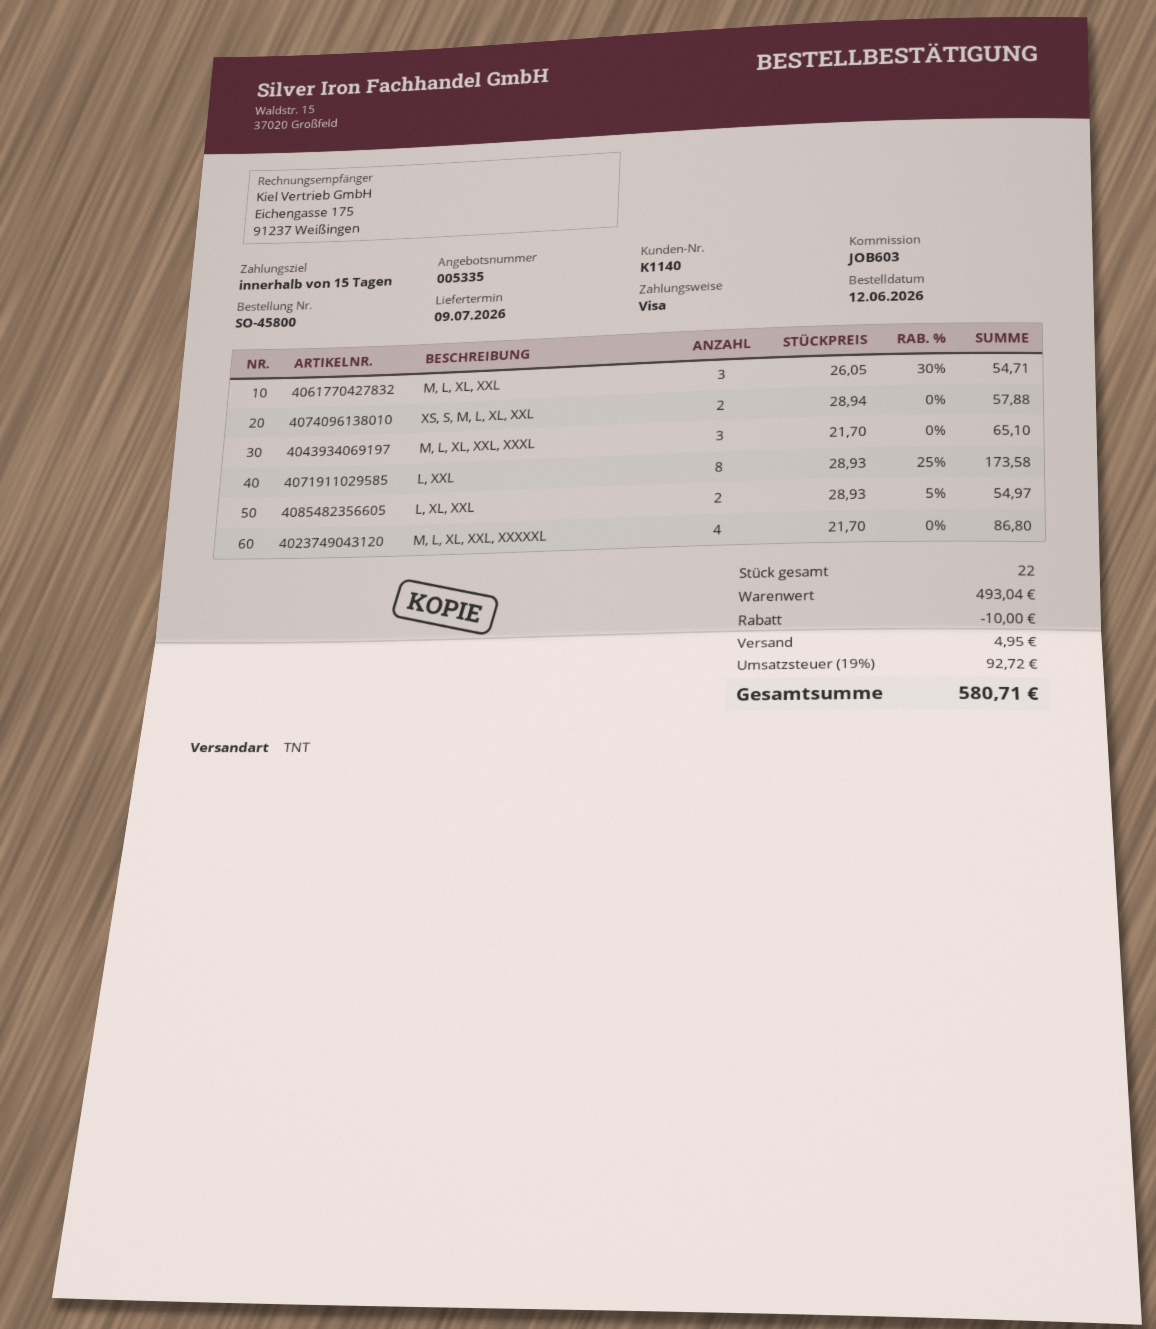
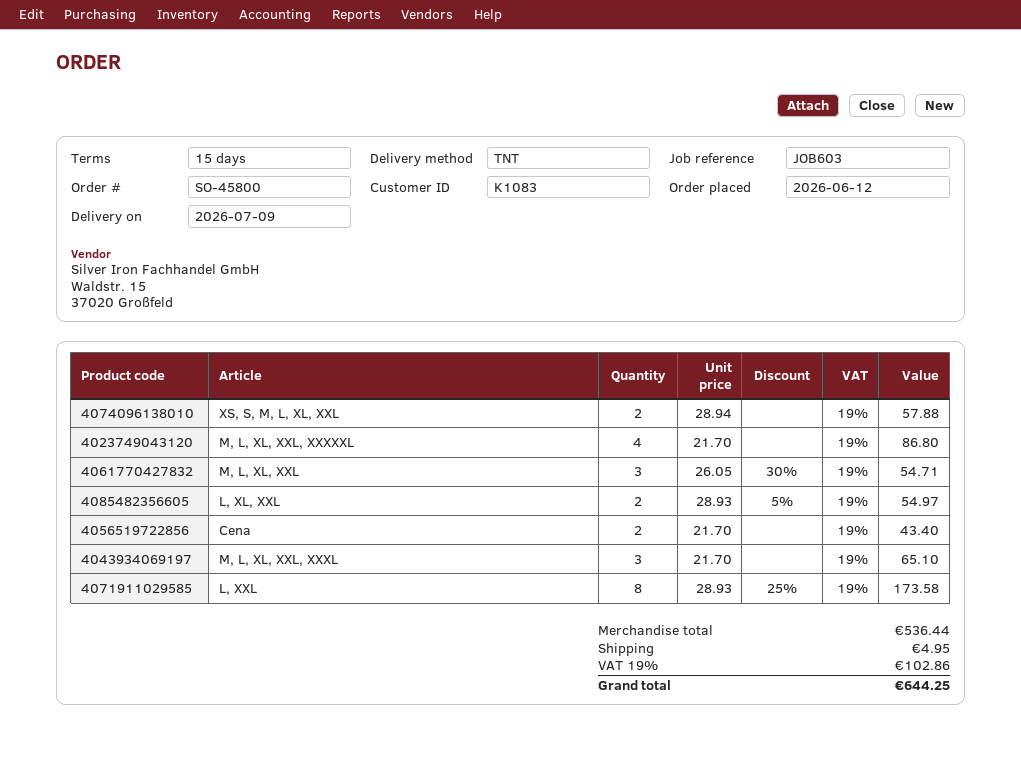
customer number: K1140 -> K1083
Cena: none -> 2 x 21.70 = 43.40
subtotal: 493.04 -> 536.44
discount: 10.00 -> none
tax: 19% = 92.72 -> 19% = 102.86
total: 580.71 -> 644.25

